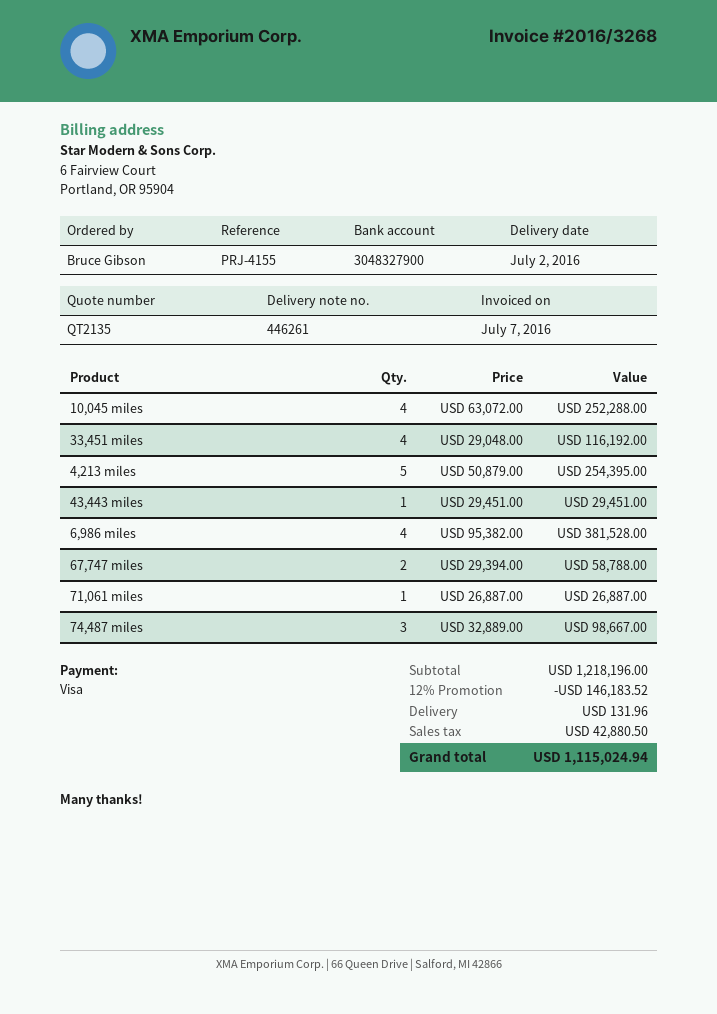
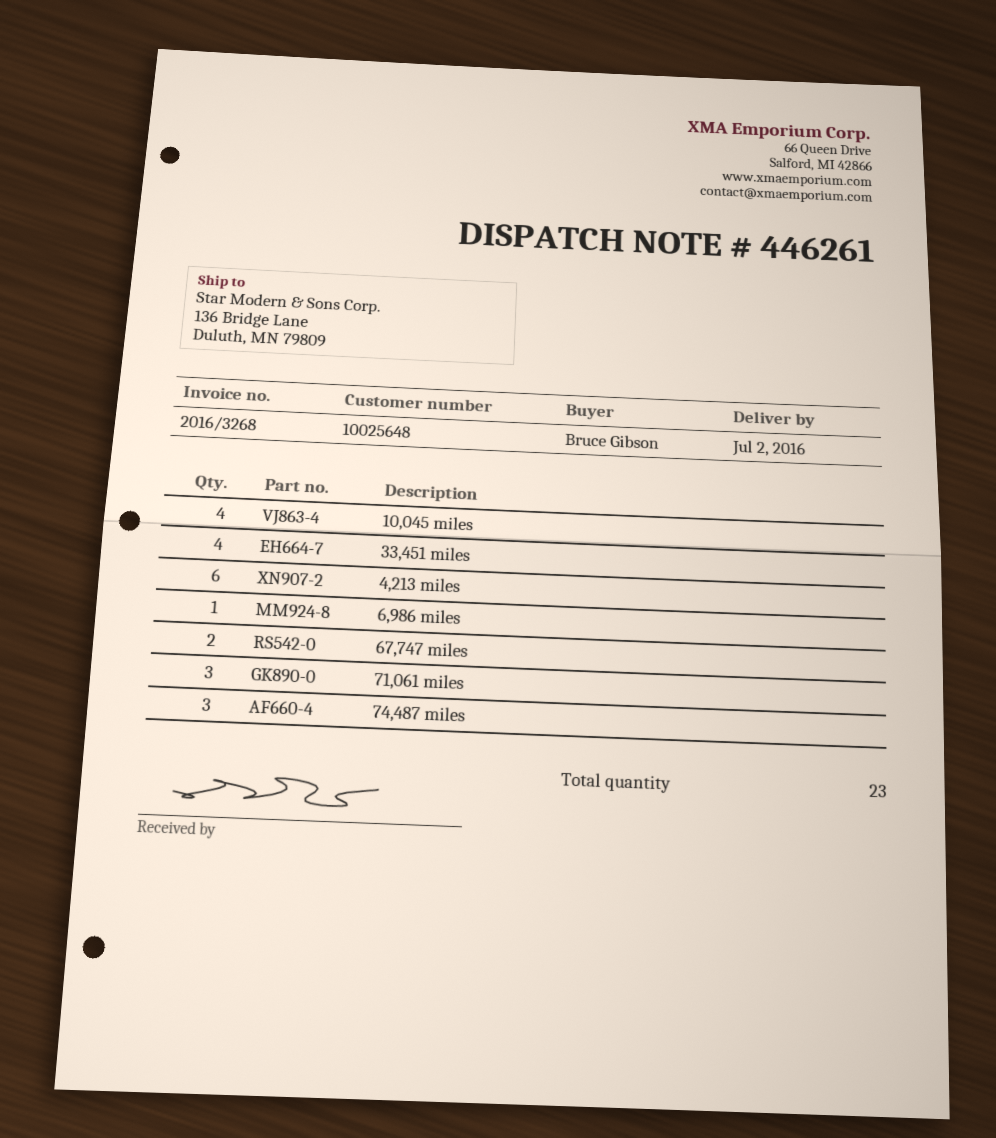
4,213 miles: 5 -> 6
43,443 miles: 1 -> none
6,986 miles: 4 -> 1
71,061 miles: 1 -> 3

